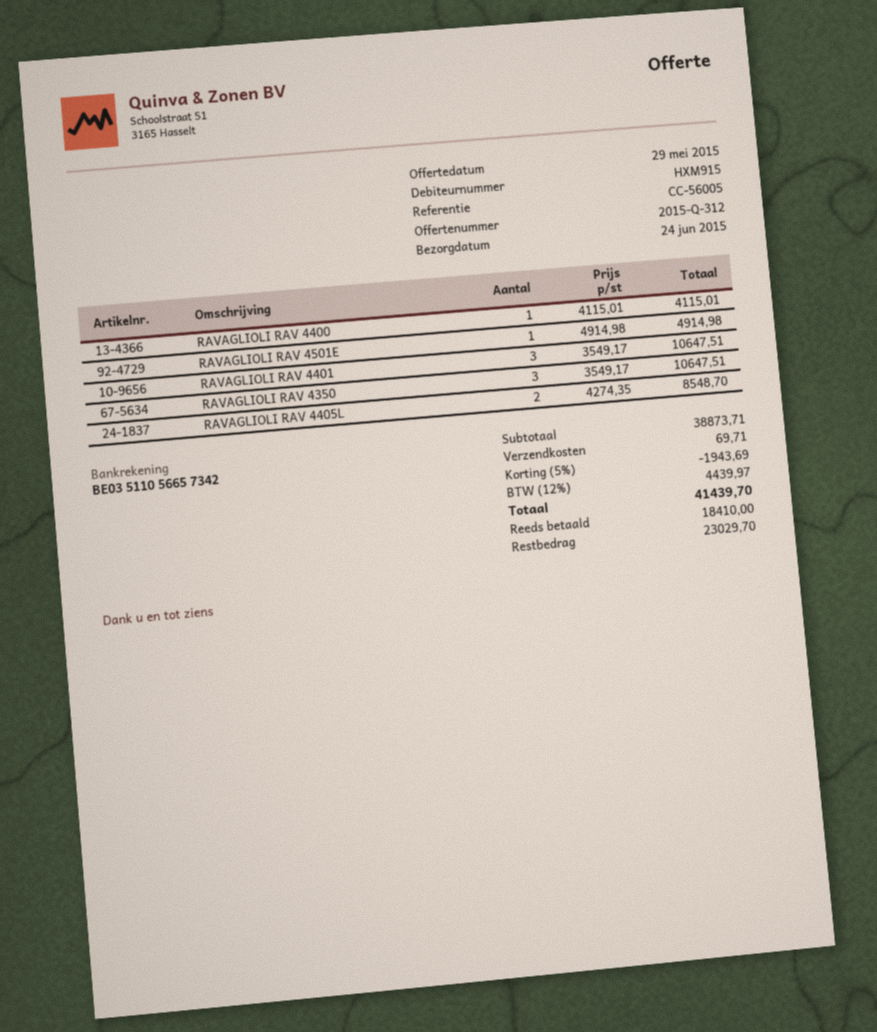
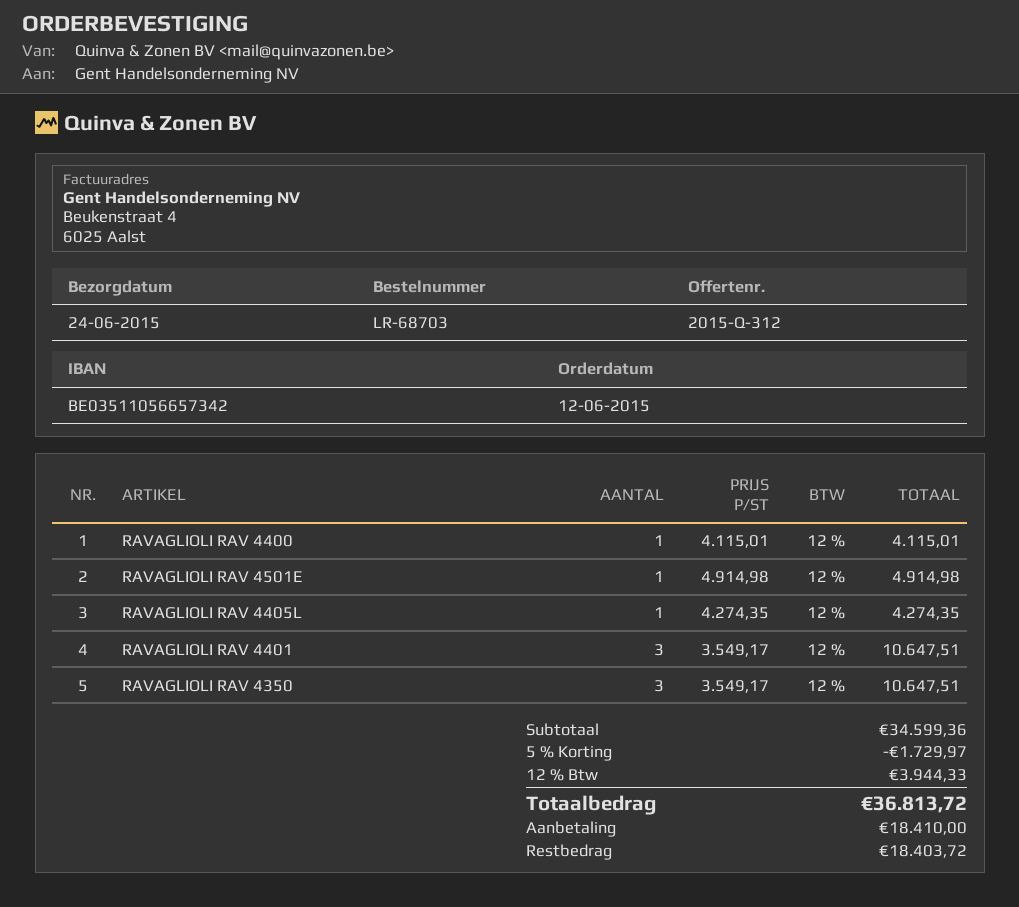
RAVAGLIOLI RAV 4405L: 2 x 4274.35 = 8548.70 -> 1 x 4274.35 = 4274.35
subtotal: 38873.71 -> 34599.36
discount: 5% = 1943.69 -> 5% = 1729.97
shipping: 69.71 -> none
tax: 12% = 4439.97 -> 12% = 3944.33
total: 41439.70 -> 36813.72
balance: 23029.70 -> 18403.72

